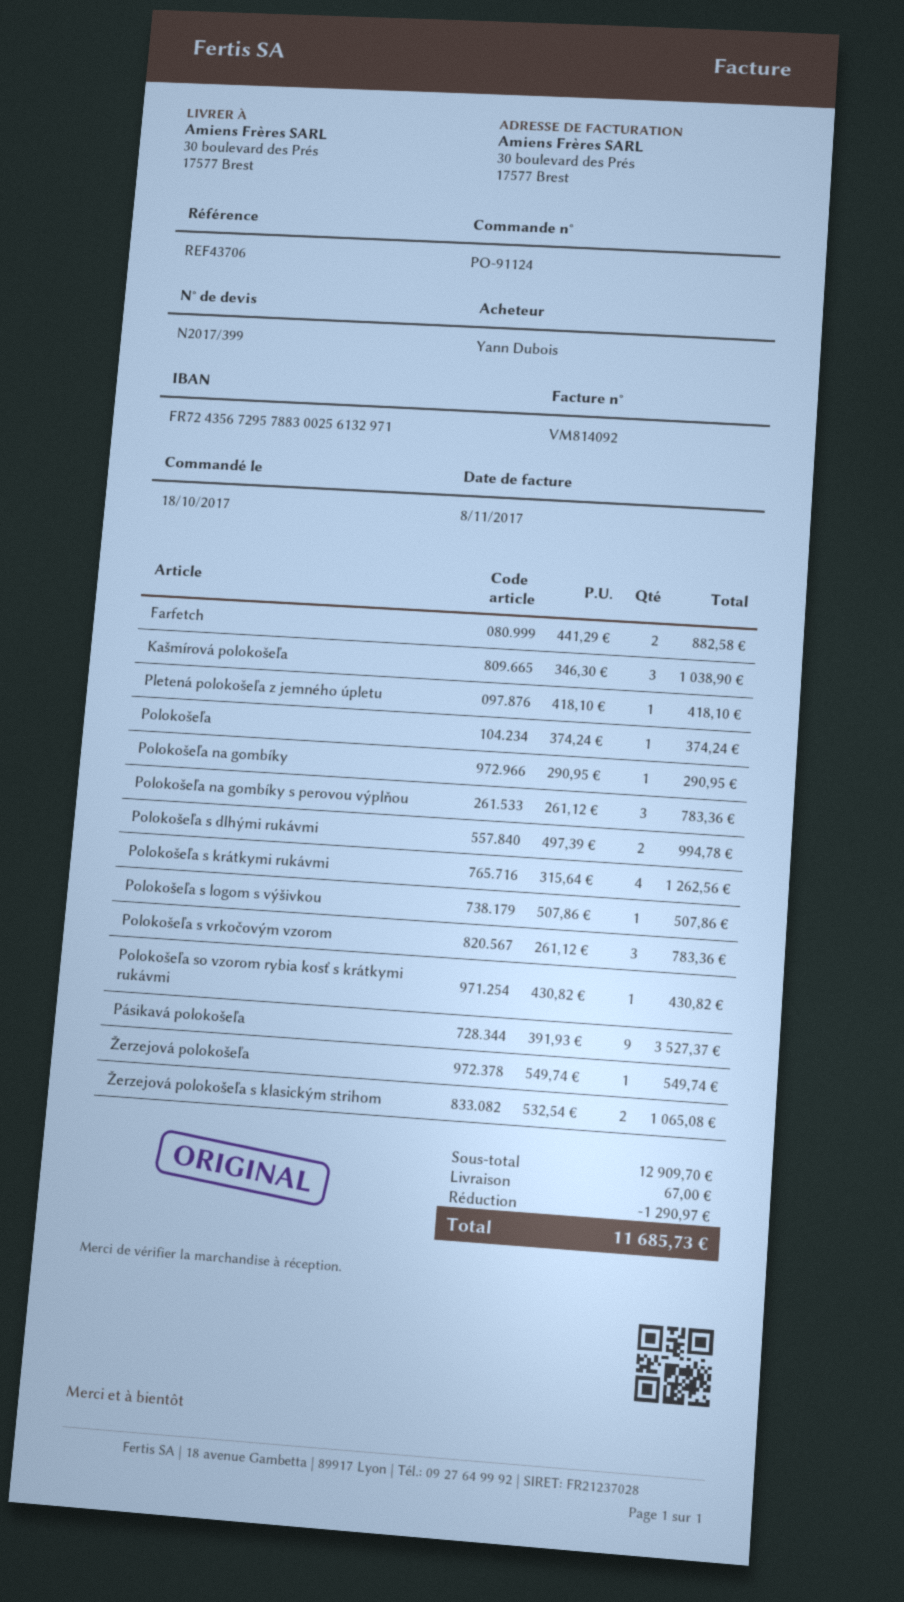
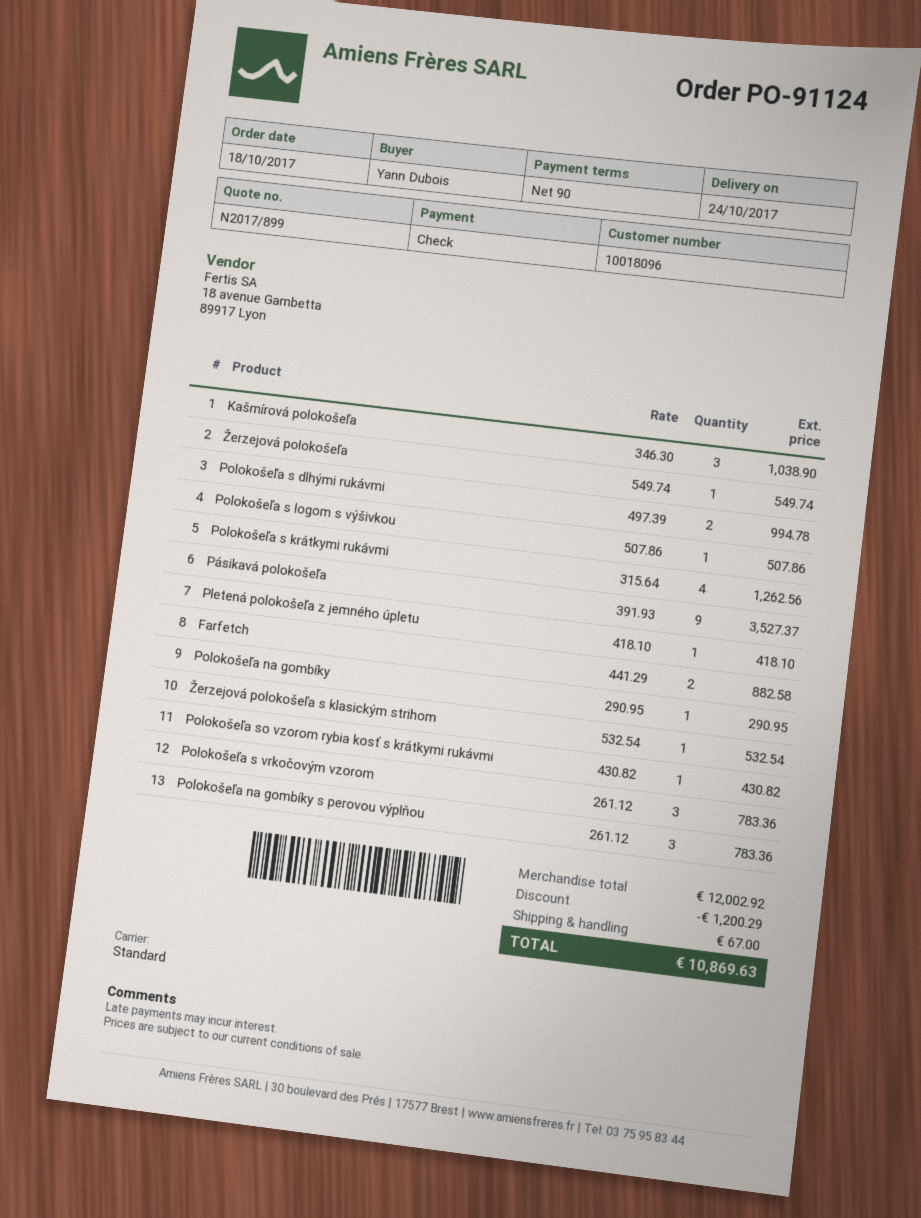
quote number: N2017/399 -> N2017/899
Polokošeľa: 1 x 374.24 = 374.24 -> none
Žerzejová polokošeľa s klasickým strihom: 2 x 532.54 = 1065.08 -> 1 x 532.54 = 532.54
subtotal: 12909.70 -> 12002.92
discount: 1290.97 -> 1200.29
total: 11685.73 -> 10869.63

